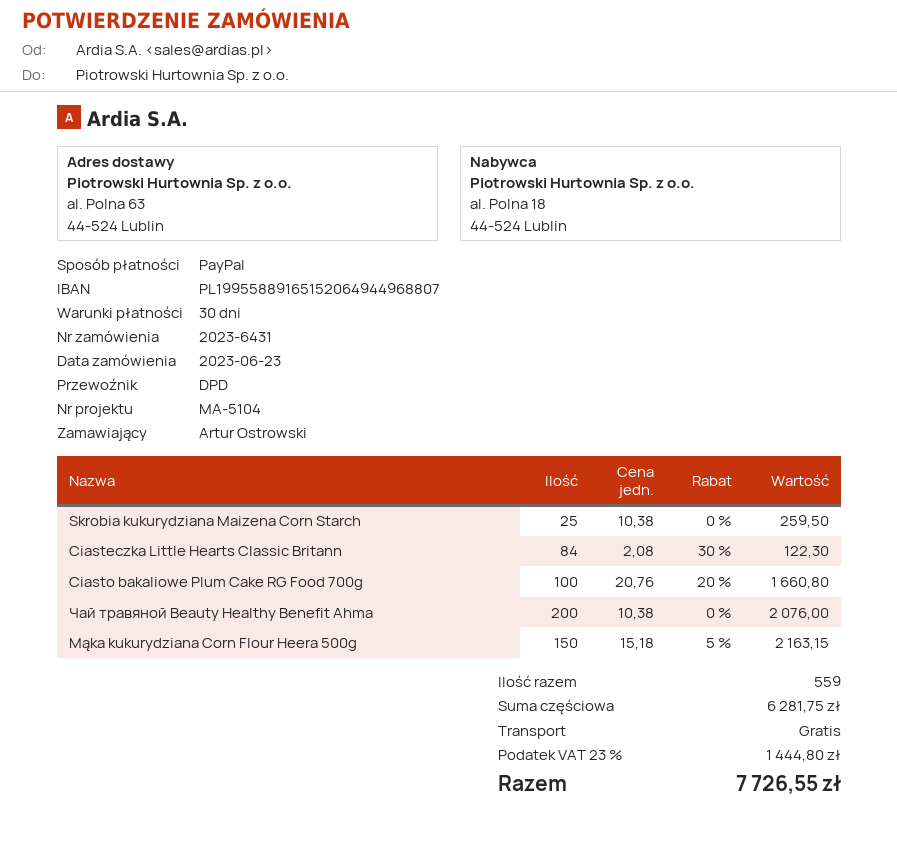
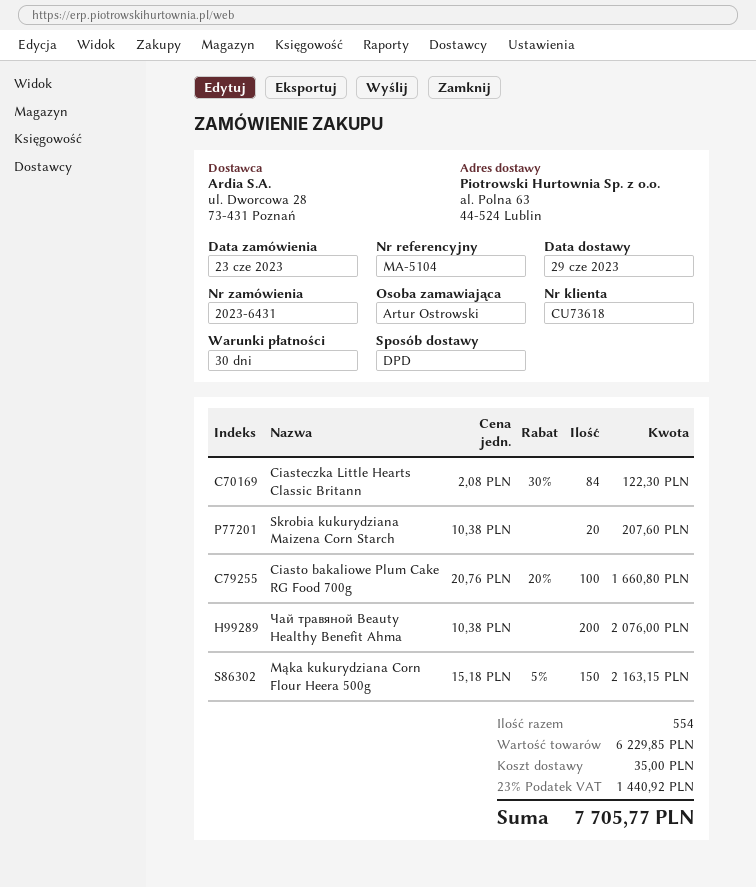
Skrobia kukurydziana Maizena Corn Starch: 25 x 10.38 = 259.50 -> 20 x 10.38 = 207.60
total quantity: 559 -> 554
subtotal: 6281.75 -> 6229.85
shipping: 0.00 -> 35.00
tax: 23% = 1444.80 -> 23% = 1440.92
total: 7726.55 -> 7705.77

